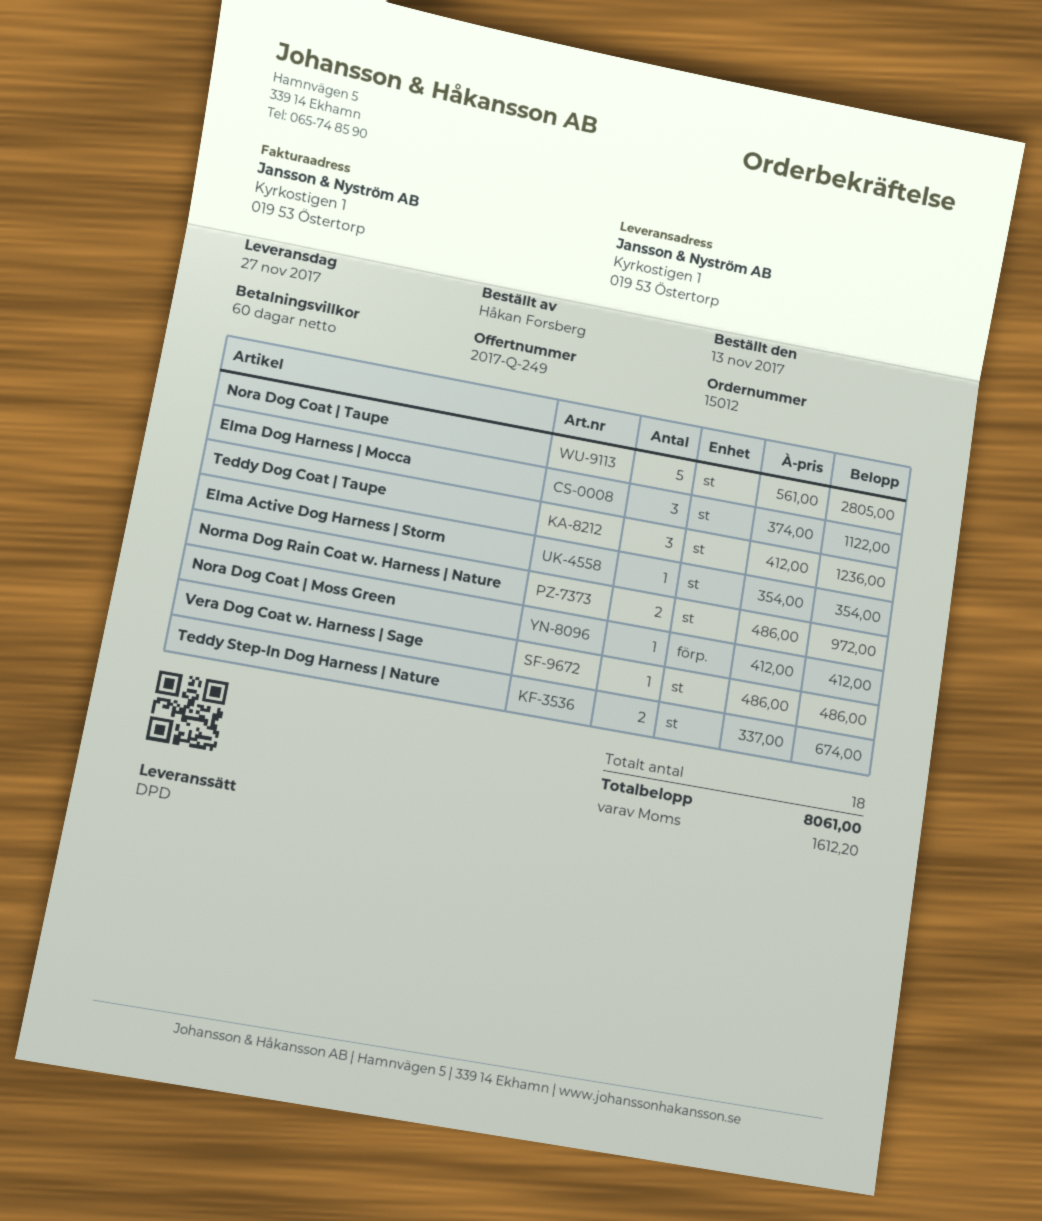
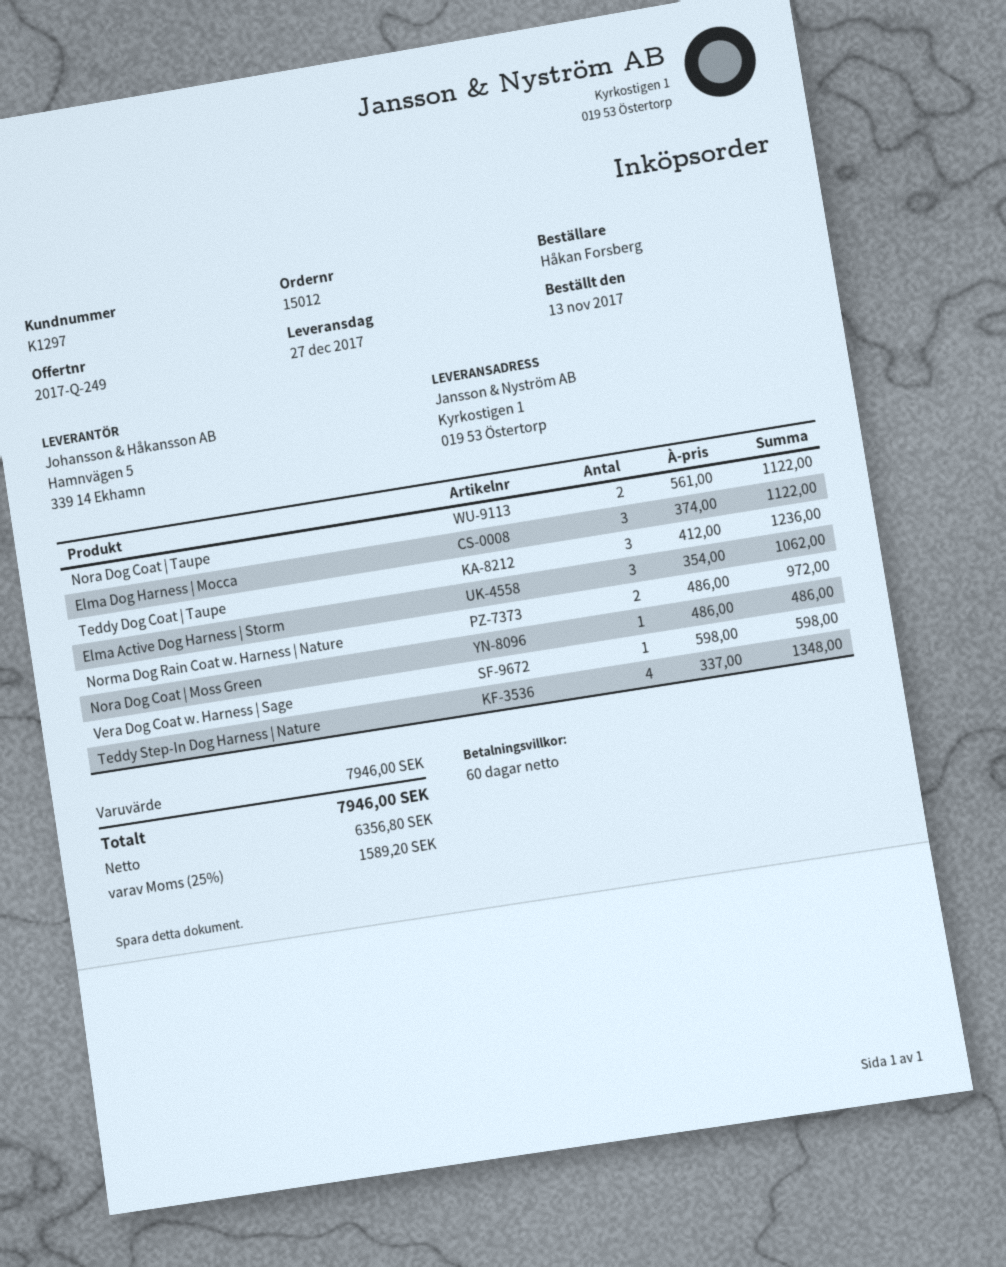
delivery date: 2017-11-27 -> 2017-12-27
Nora Dog Coat | Taupe: 5 x 561.00 = 2805.00 -> 2 x 561.00 = 1122.00
Elma Active Dog Harness | Storm: 1 x 354.00 = 354.00 -> 3 x 354.00 = 1062.00
Nora Dog Coat | Moss Green: 1 x 412.00 = 412.00 -> 1 x 486.00 = 486.00
Vera Dog Coat w. Harness | Sage: 1 x 486.00 = 486.00 -> 1 x 598.00 = 598.00
Teddy Step-In Dog Harness | Nature: 2 x 337.00 = 674.00 -> 4 x 337.00 = 1348.00
tax: 1612.20 -> 1589.20
total: 8061.00 -> 7946.00

